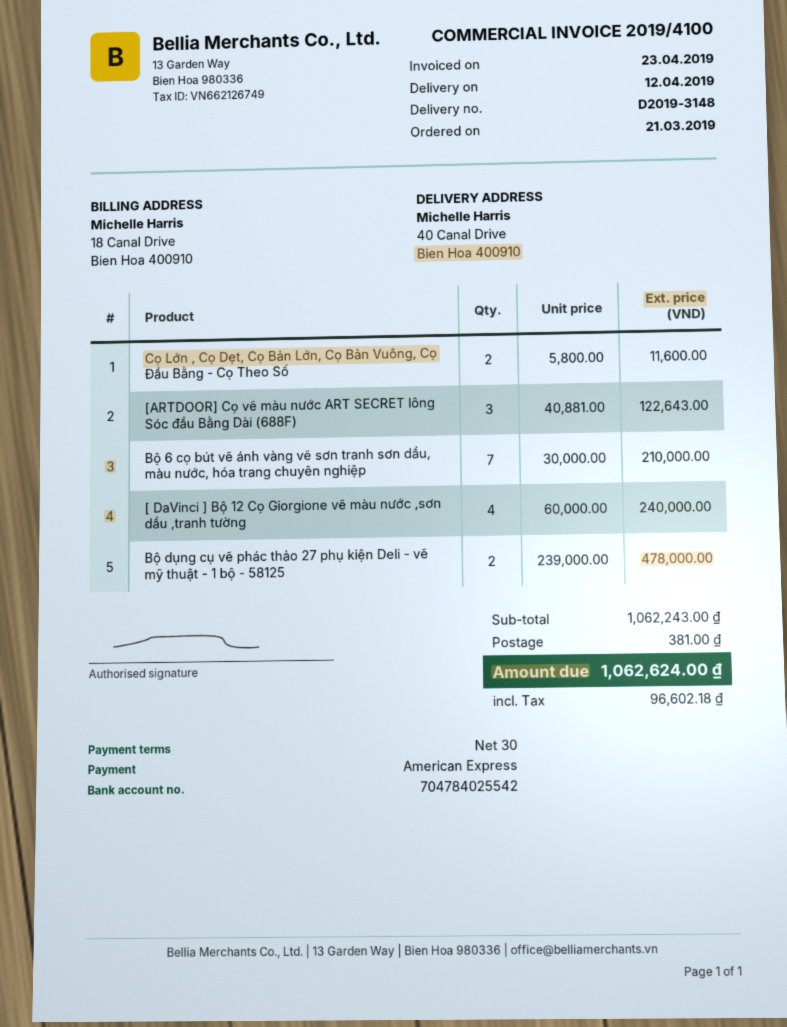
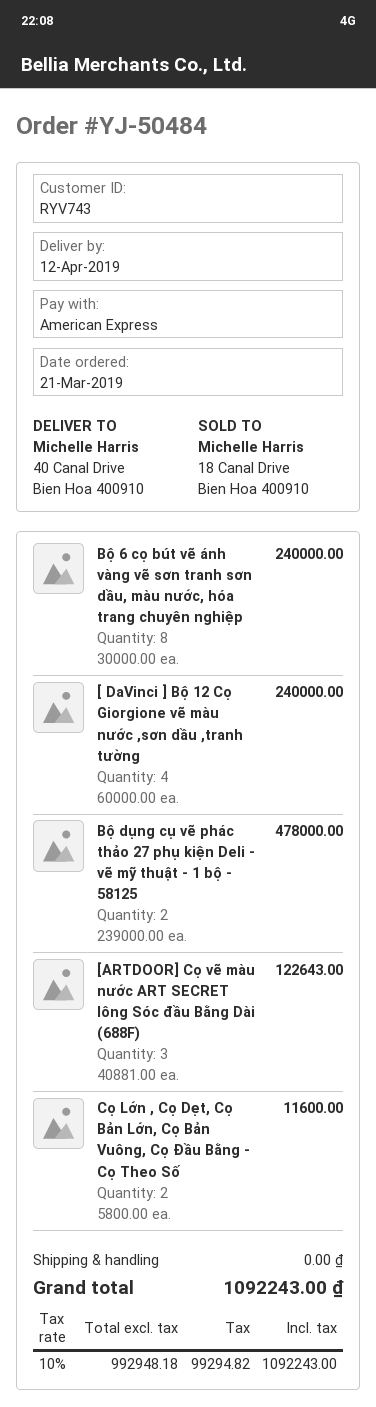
Bộ 6 cọ bút vẽ ánh vàng vẽ sơn tranh sơn dầu, màu nước, hóa trang chuyên nghiệp: 7 x 30000.00 = 210000.00 -> 8 x 30000.00 = 240000.00
shipping: 381.00 -> 0.00
tax: 96602.18 -> 99294.82
total: 1062624.00 -> 1092243.00

